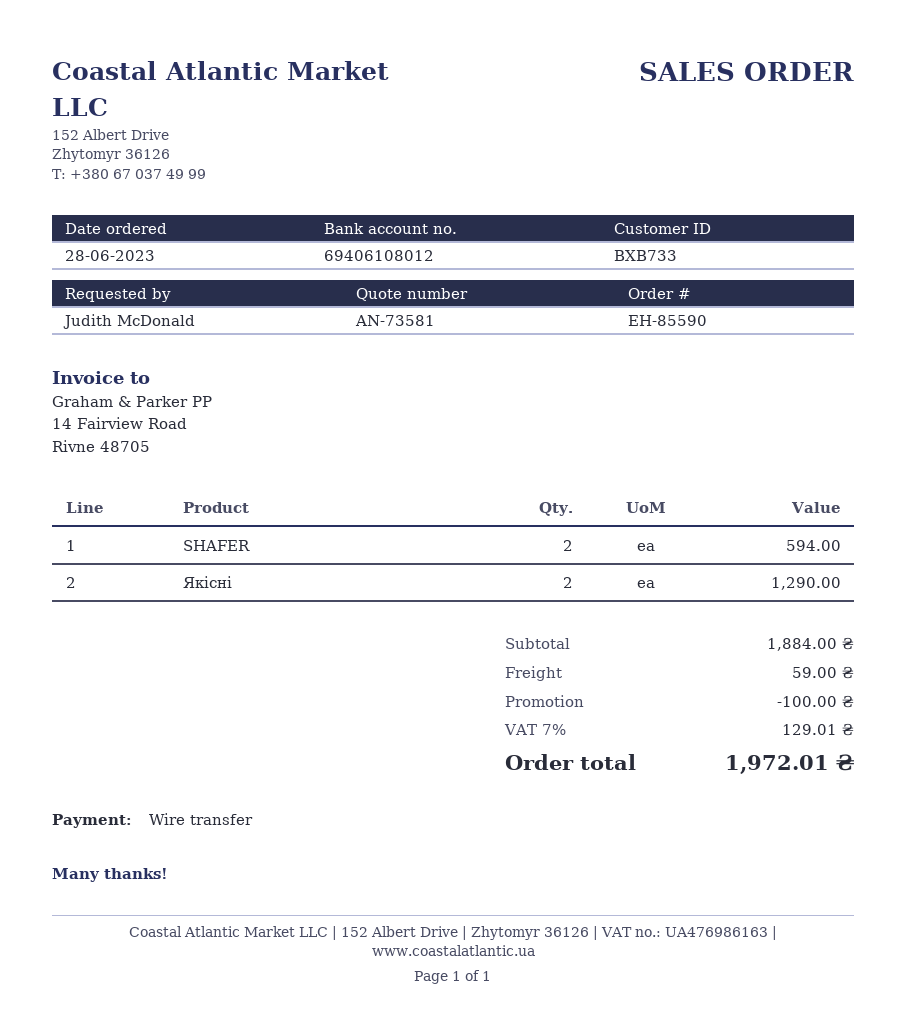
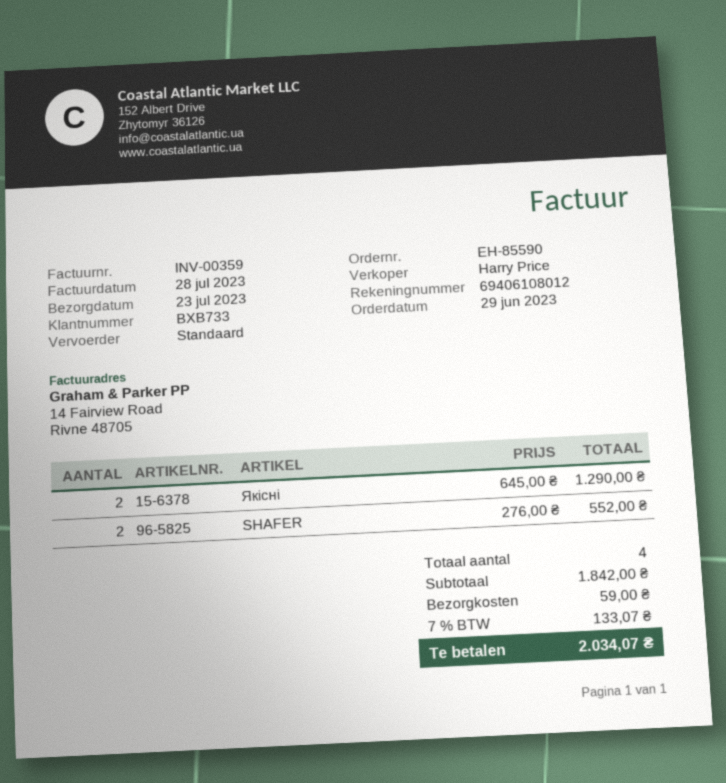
order date: 2023-06-28 -> 2023-06-29
SHAFER: 2 for 594.00 -> 2 for 552.00
subtotal: 1884.00 -> 1842.00
discount: 100.00 -> none
tax: 7% = 129.01 -> 7% = 133.07
total: 1972.01 -> 2034.07

